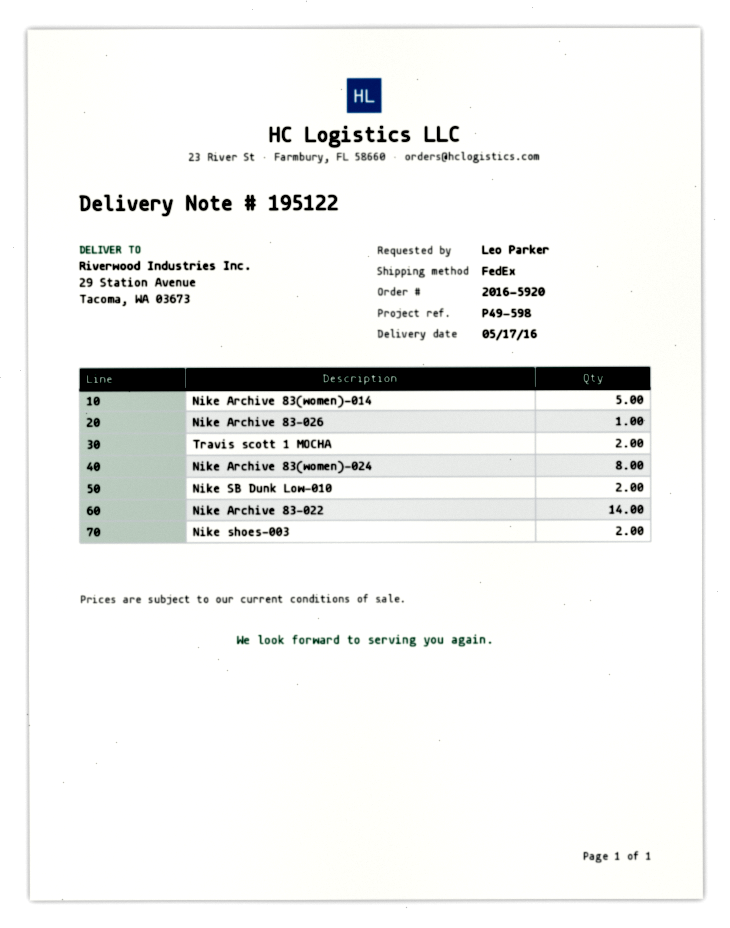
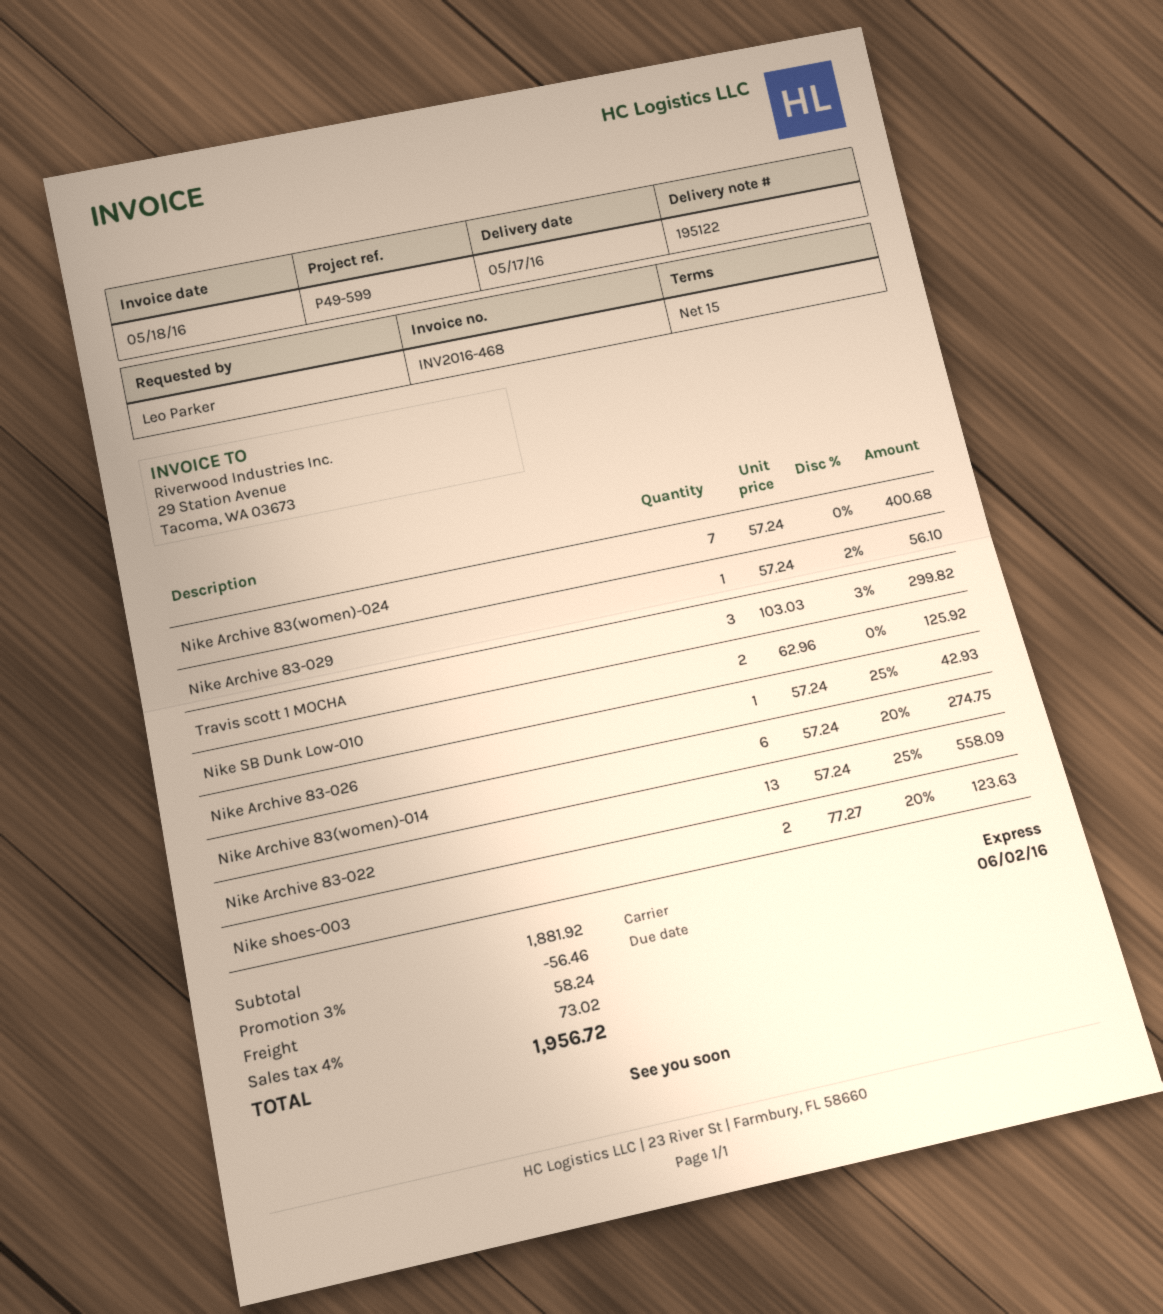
reference: P49-598 -> P49-599
shipping method: FedEx -> express
Nike Archive 83(women)-014: 5 -> 6
Travis scott 1 MOCHA: 2 -> 3
Nike Archive 83(women)-024: 8 -> 7
Nike Archive 83-022: 14 -> 13
Nike Archive 83-029: none -> 1

